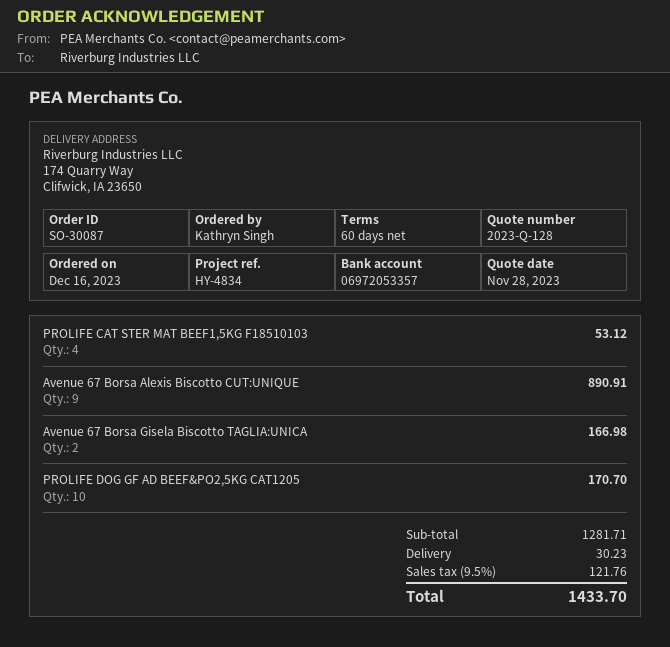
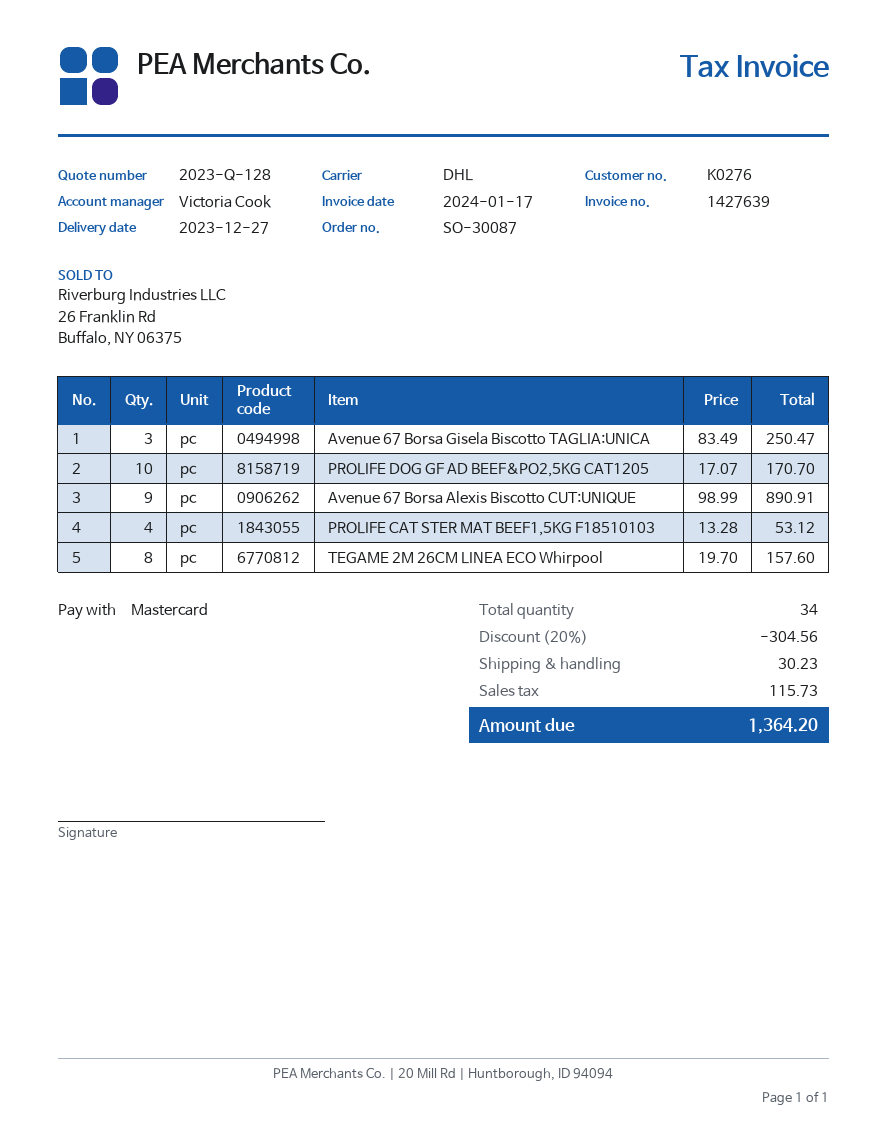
Avenue 67 Borsa Gisela Biscotto TAGLIA:UNICA: 2 for 166.98 -> 3 for 250.47
TEGAME 2M 26CM LINEA ECO Whirpool: none -> 8 for 157.60
discount: none -> 20% = 304.56
tax: 121.76 -> 115.73
total: 1433.70 -> 1364.20

